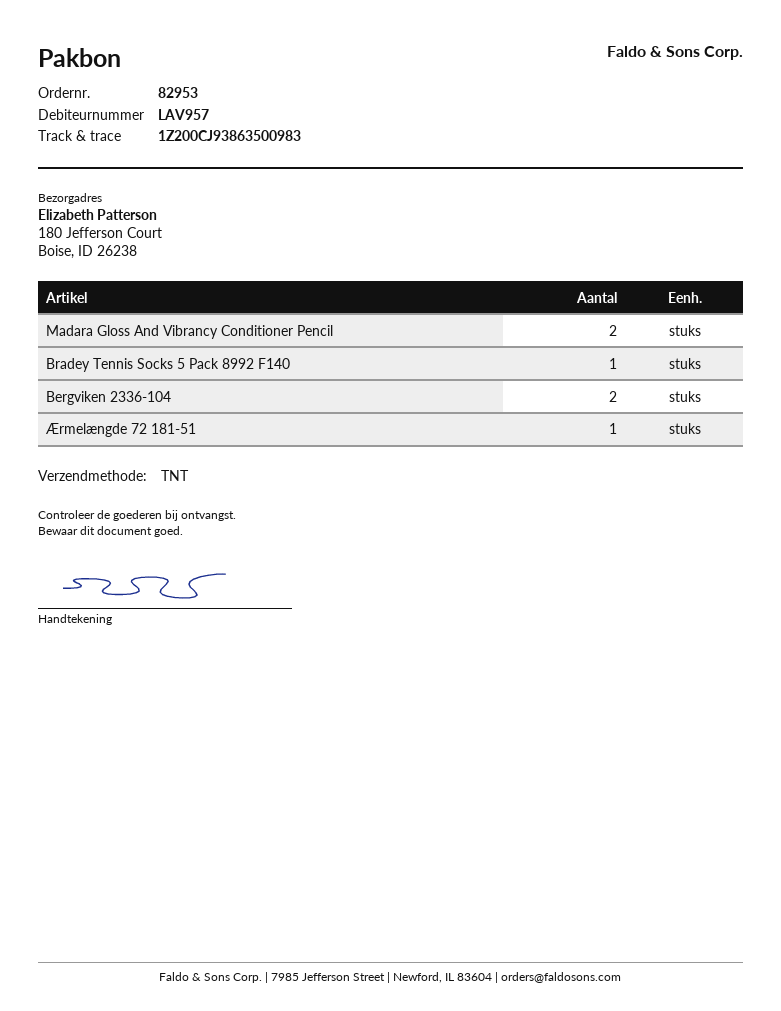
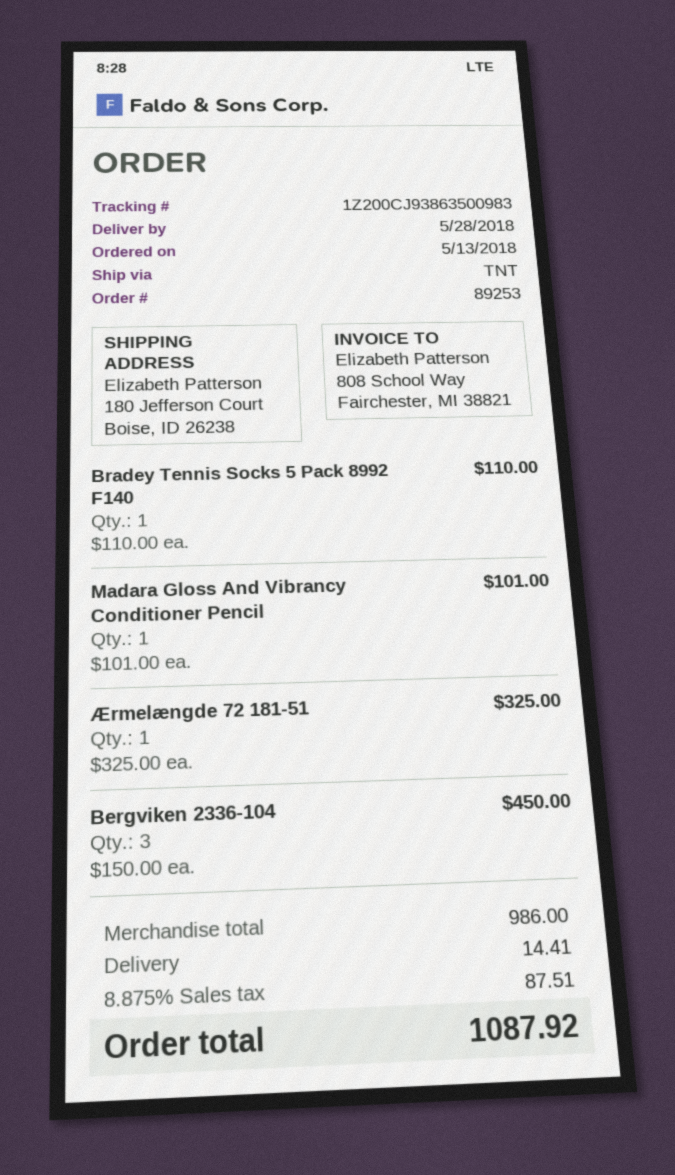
order number: 82953 -> 89253
Madara Gloss And Vibrancy Conditioner Pencil: 2 -> 1
Bergviken 2336-104: 2 -> 3

